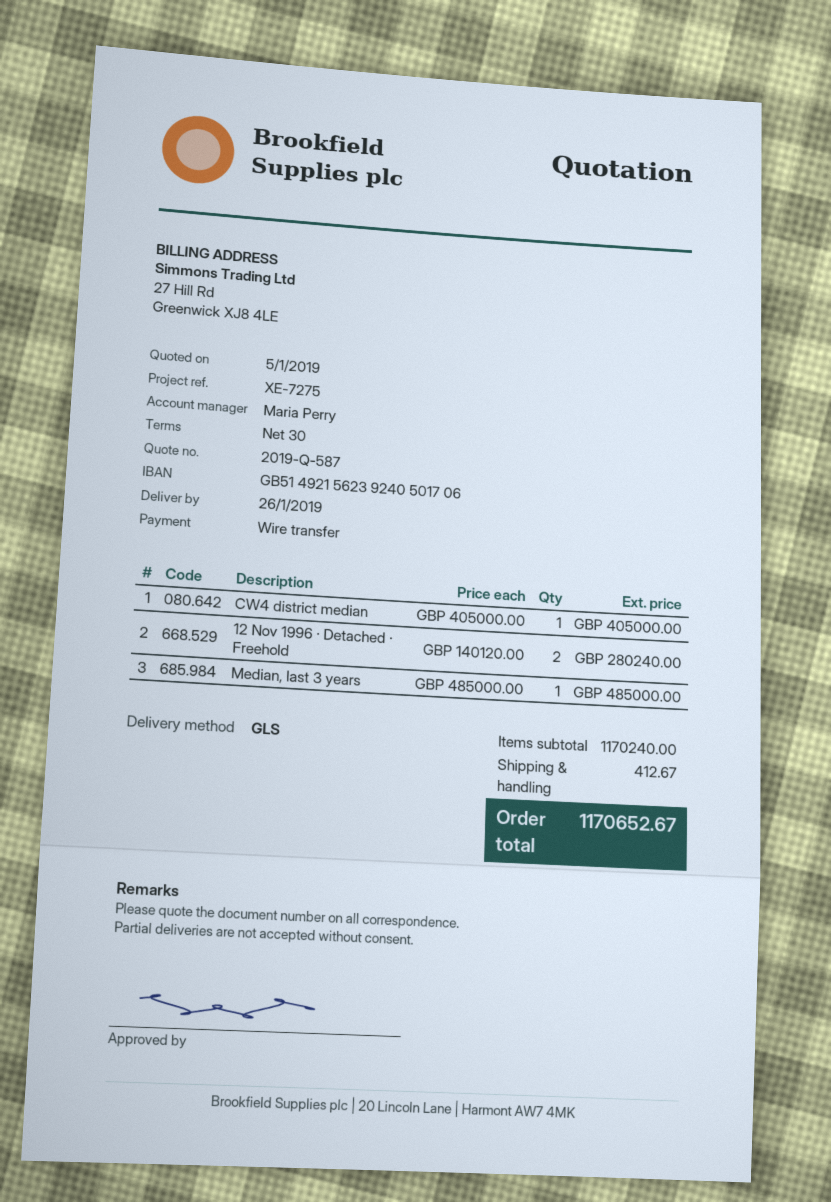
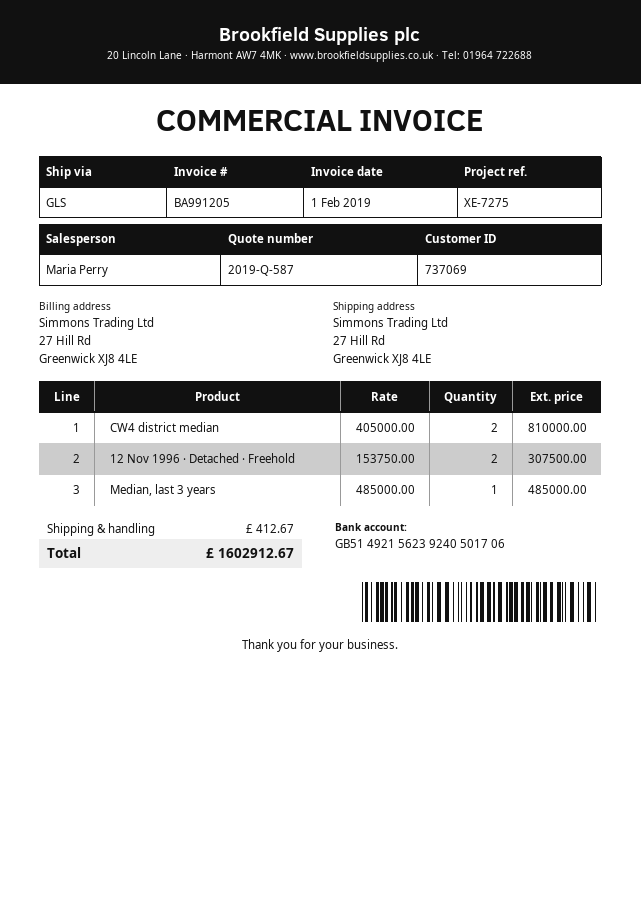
CW4 district median: 1 x 405000.00 = 405000.00 -> 2 x 405000.00 = 810000.00
12 Nov 1996 · Detached · Freehold: 2 x 140120.00 = 280240.00 -> 2 x 153750.00 = 307500.00
total: 1170652.67 -> 1602912.67

